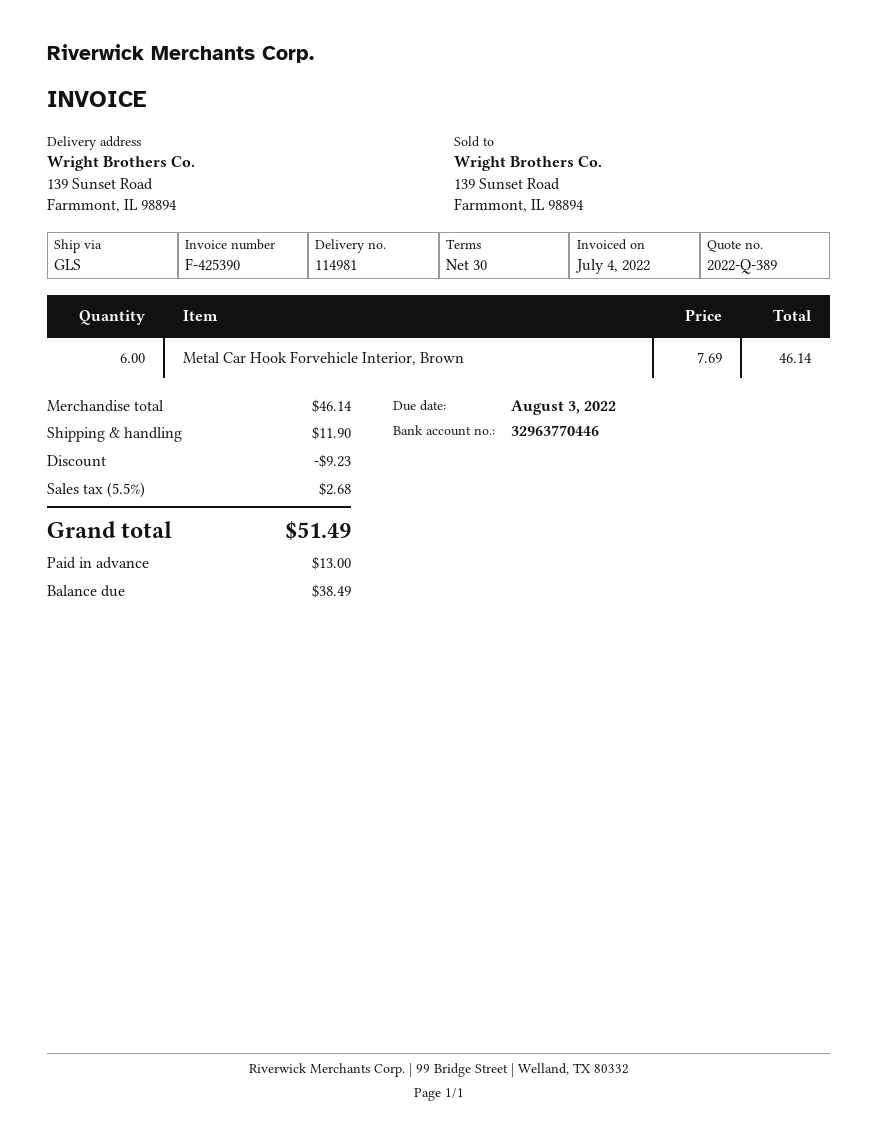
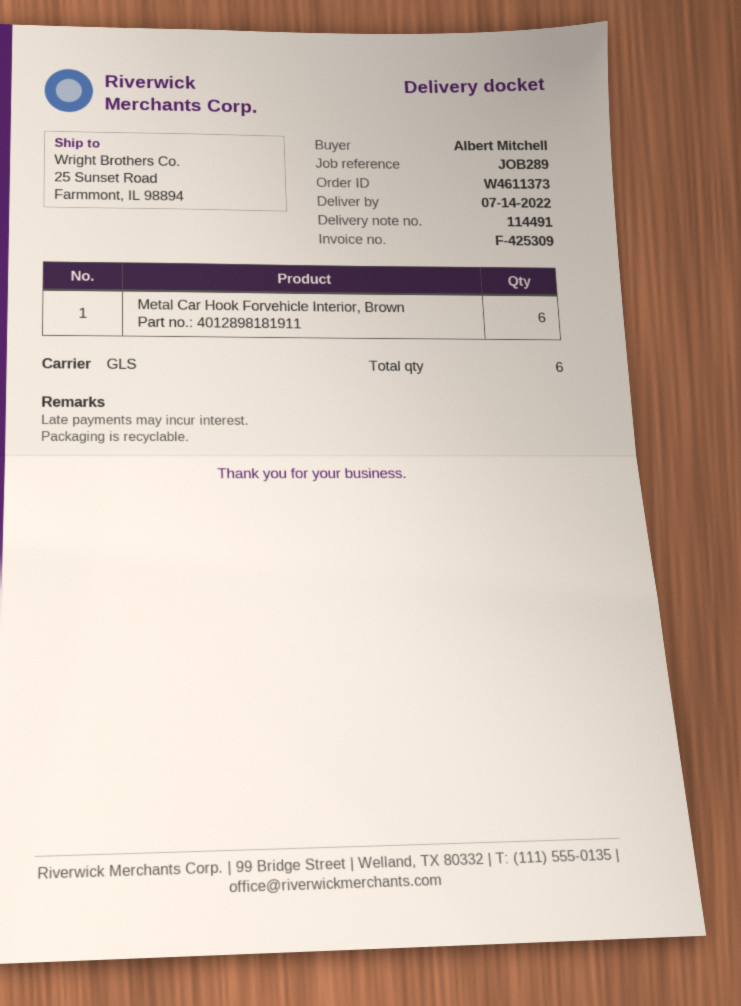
delivery note number: 114981 -> 114491
invoice number: F-425390 -> F-425309
ship to: 139 Sunset Road, Farmmont, IL 98894 -> 25 Sunset Road, Farmmont, IL 98894

